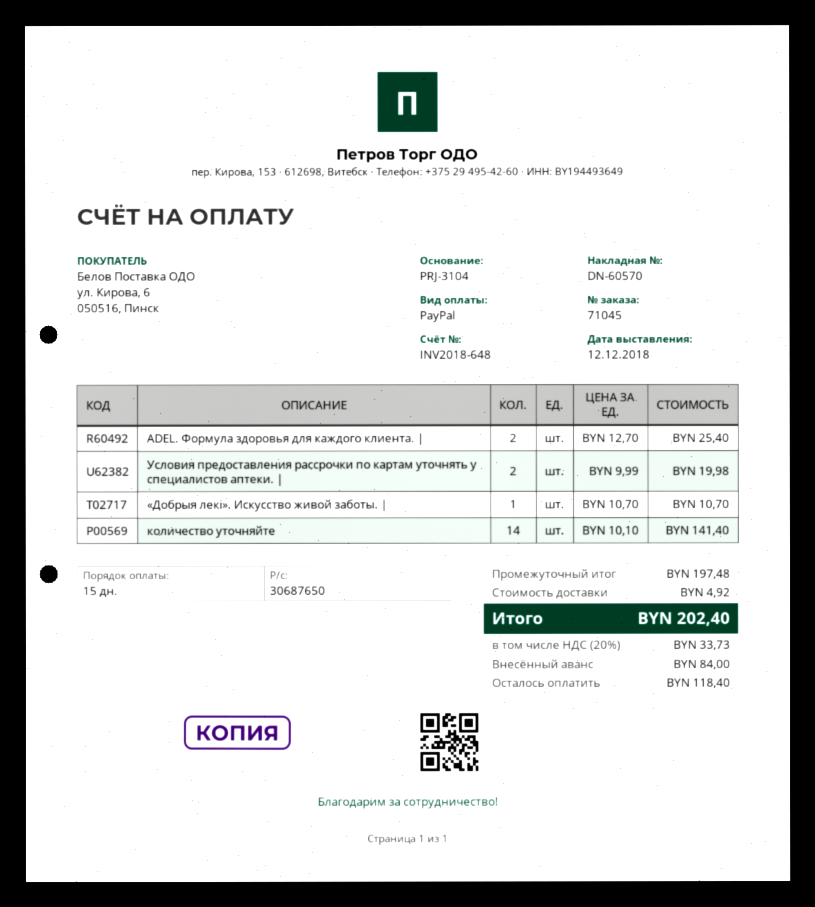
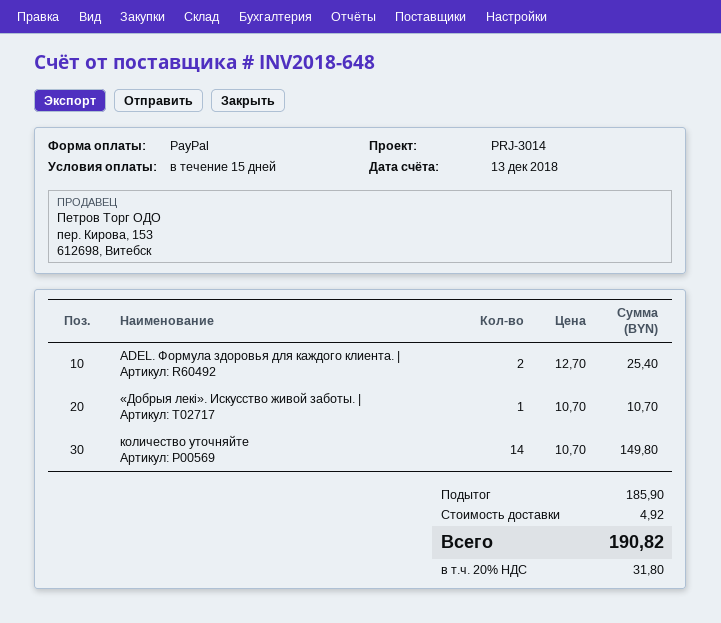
invoice date: 2018-12-12 -> 2018-12-13
reference: PRJ-3104 -> PRJ-3014
Условия предоставления рассрочки по картам уточнять у специалистов аптеки. |: 2 x 9.99 = 19.98 -> none
количество уточняйте: 14 x 10.10 = 141.40 -> 14 x 10.70 = 149.80
subtotal: 197.48 -> 185.90
tax: 20% = 33.73 -> 20% = 31.80
total: 202.40 -> 190.82

